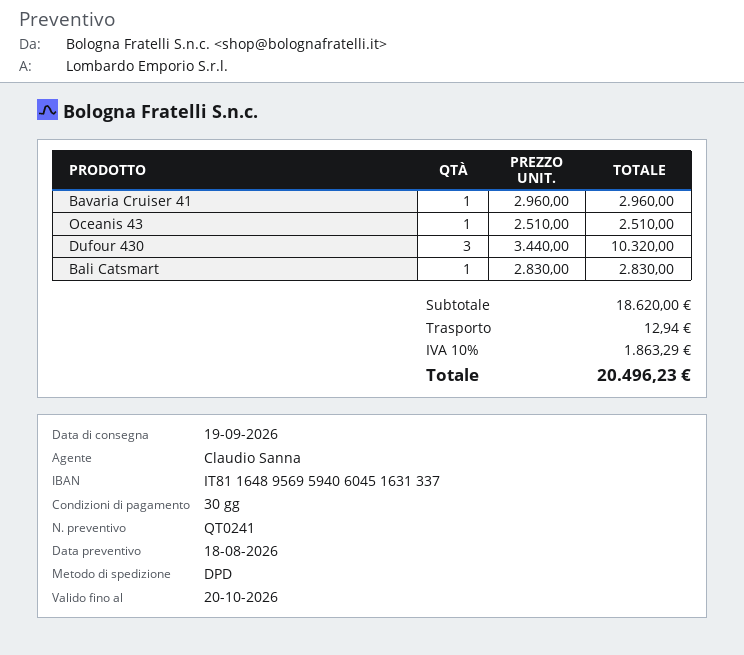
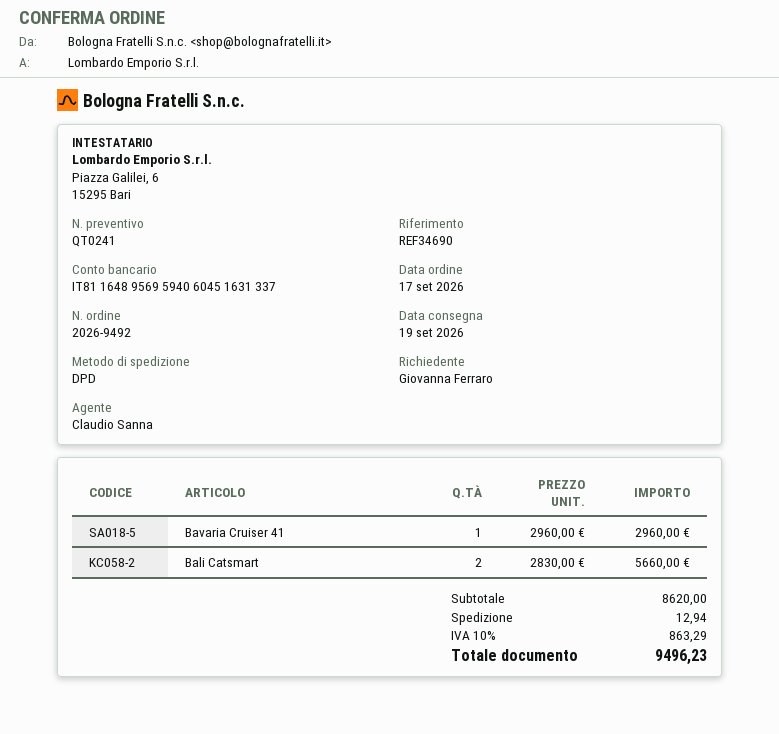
Oceanis 43: 1 x 2510.00 = 2510.00 -> none
Dufour 430: 3 x 3440.00 = 10320.00 -> none
Bali Catsmart: 1 x 2830.00 = 2830.00 -> 2 x 2830.00 = 5660.00
subtotal: 18620.00 -> 8620.00
tax: 10% = 1863.29 -> 10% = 863.29
total: 20496.23 -> 9496.23

